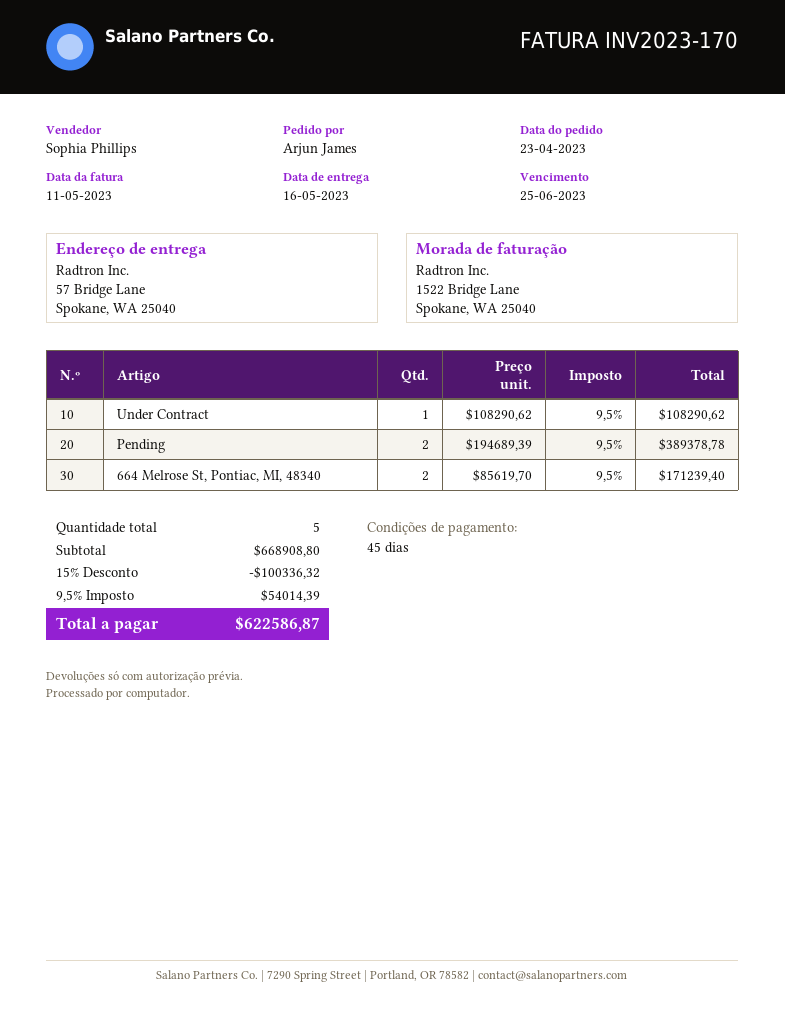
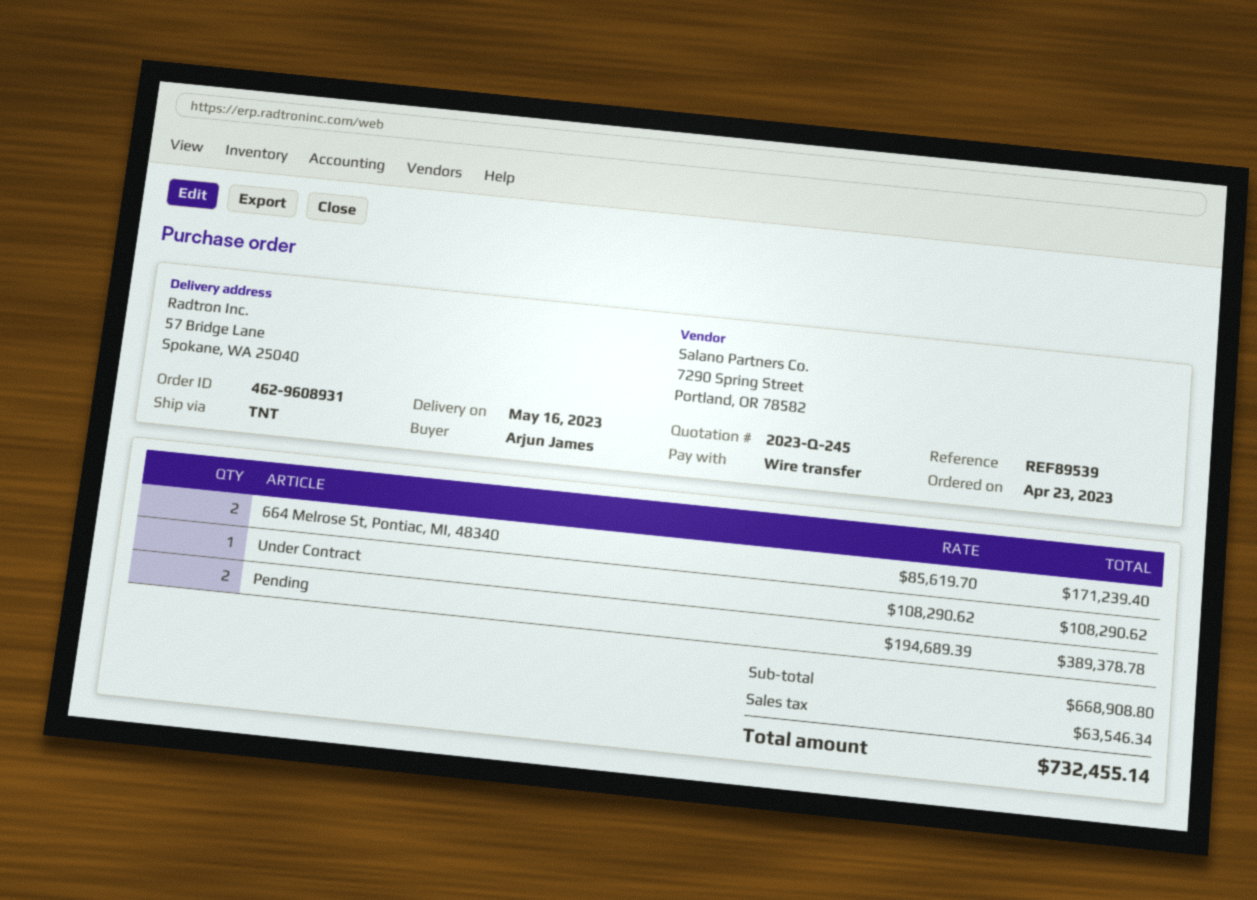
discount: 15% = 100336.32 -> none
tax: 54014.39 -> 63546.34
total: 622586.87 -> 732455.14

